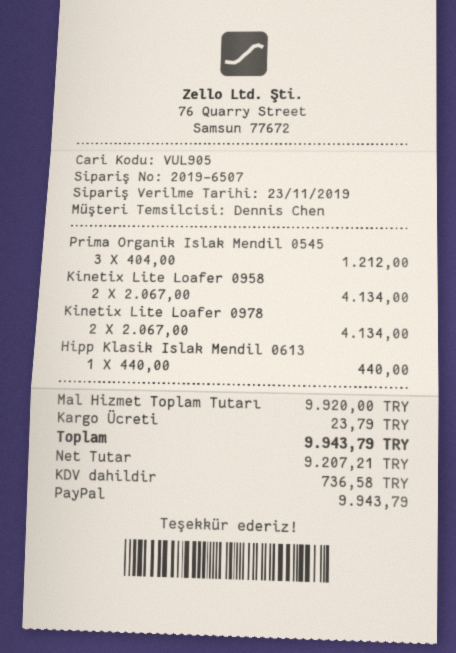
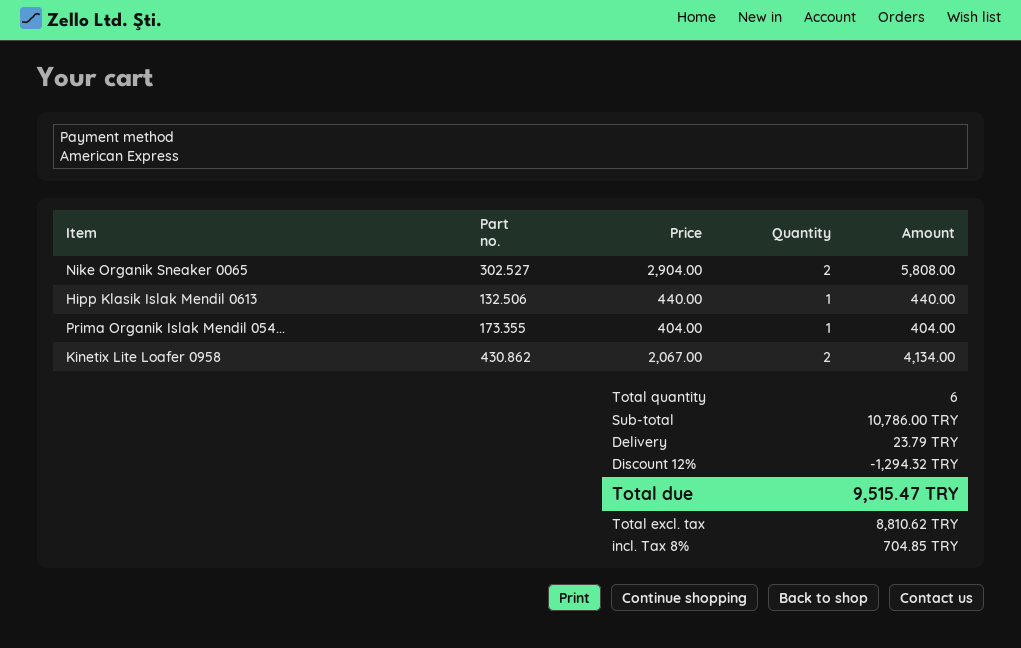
payment method: PayPal -> American Express
Prima Organik Islak Mendil 0545: 3 x 404.00 = 1212.00 -> 1 x 404.00 = 404.00
Kinetix Lite Loafer 0978: 2 x 2067.00 = 4134.00 -> none
Nike Organik Sneaker 0065: none -> 2 x 2904.00 = 5808.00
subtotal: 9920.00 -> 10786.00
discount: none -> 12% = 1294.32
net: 9207.21 -> 8810.62
tax: 736.58 -> 704.85
total: 9943.79 -> 9515.47

